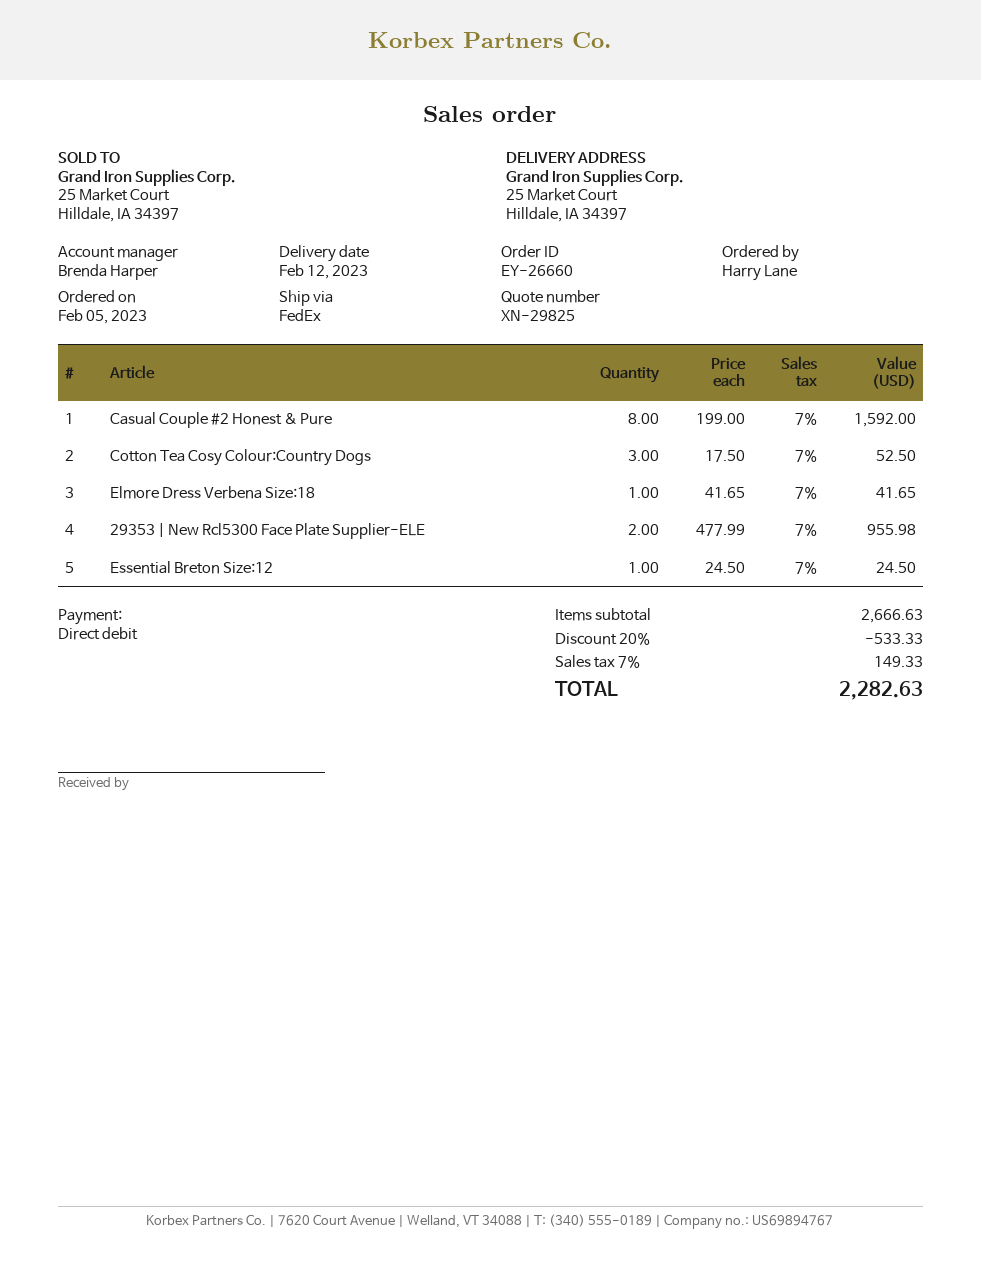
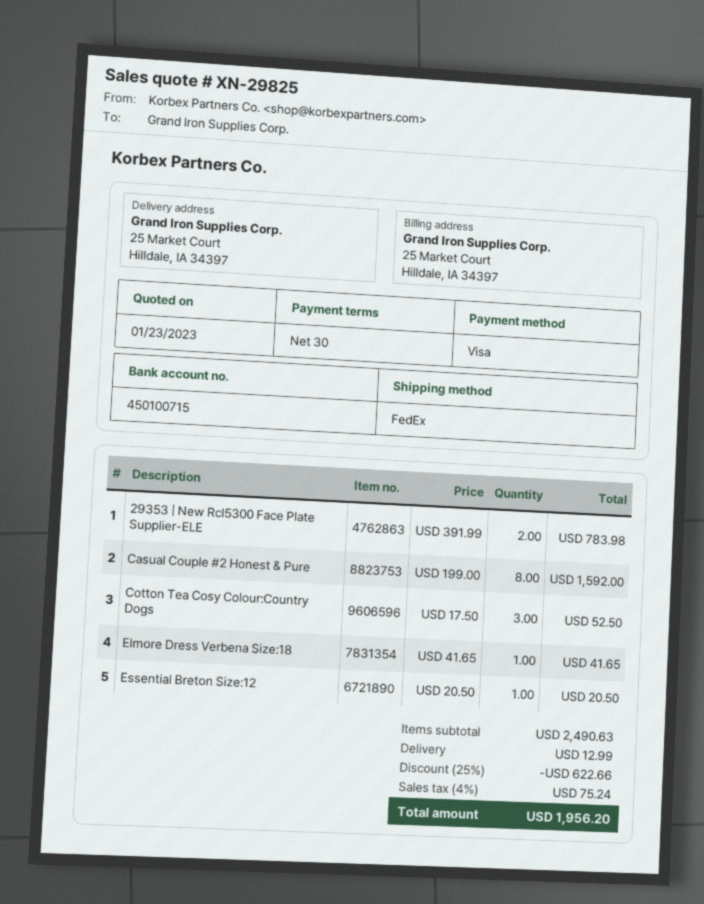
payment method: direct debit -> Visa
29353 | New Rcl5300 Face Plate Supplier-ELE: 2 x 477.99 = 955.98 -> 2 x 391.99 = 783.98
Essential Breton Size:12: 1 x 24.50 = 24.50 -> 1 x 20.50 = 20.50
subtotal: 2666.63 -> 2490.63
discount: 20% = 533.33 -> 25% = 622.66
shipping: none -> 12.99
tax: 7% = 149.33 -> 4% = 75.24
total: 2282.63 -> 1956.20

